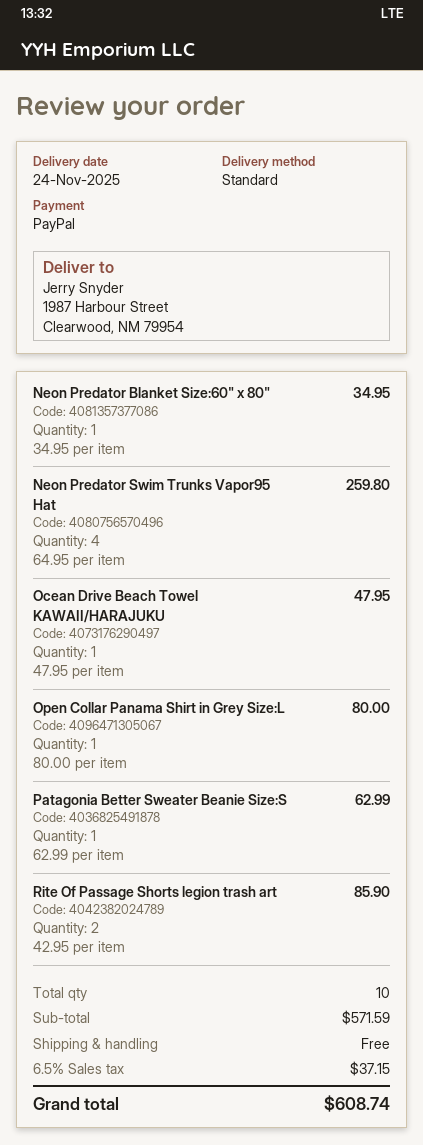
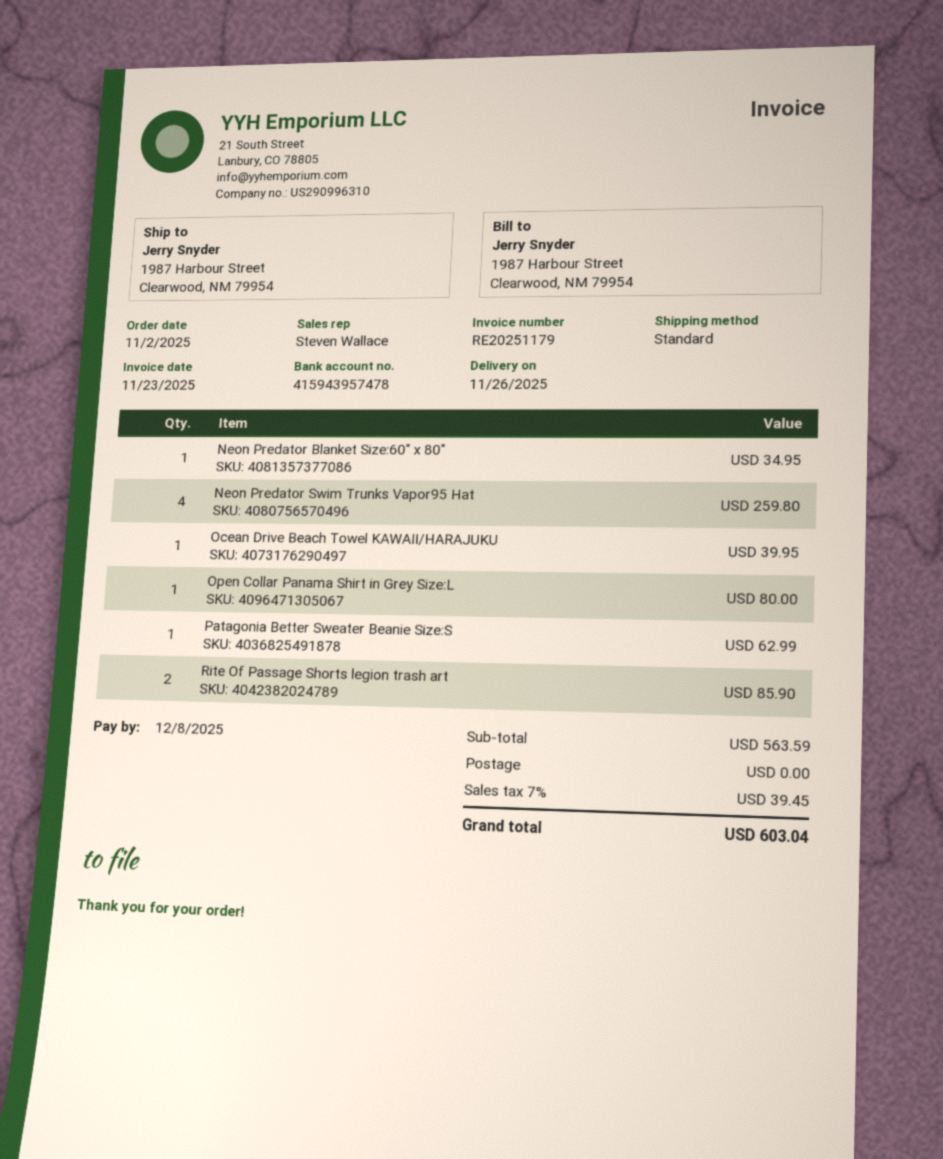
delivery date: 2025-11-24 -> 2025-11-26
Ocean Drive Beach Towel KAWAII/HARAJUKU: 1 for 47.95 -> 1 for 39.95
subtotal: 571.59 -> 563.59
tax: 6.5% = 37.15 -> 7% = 39.45
total: 608.74 -> 603.04

